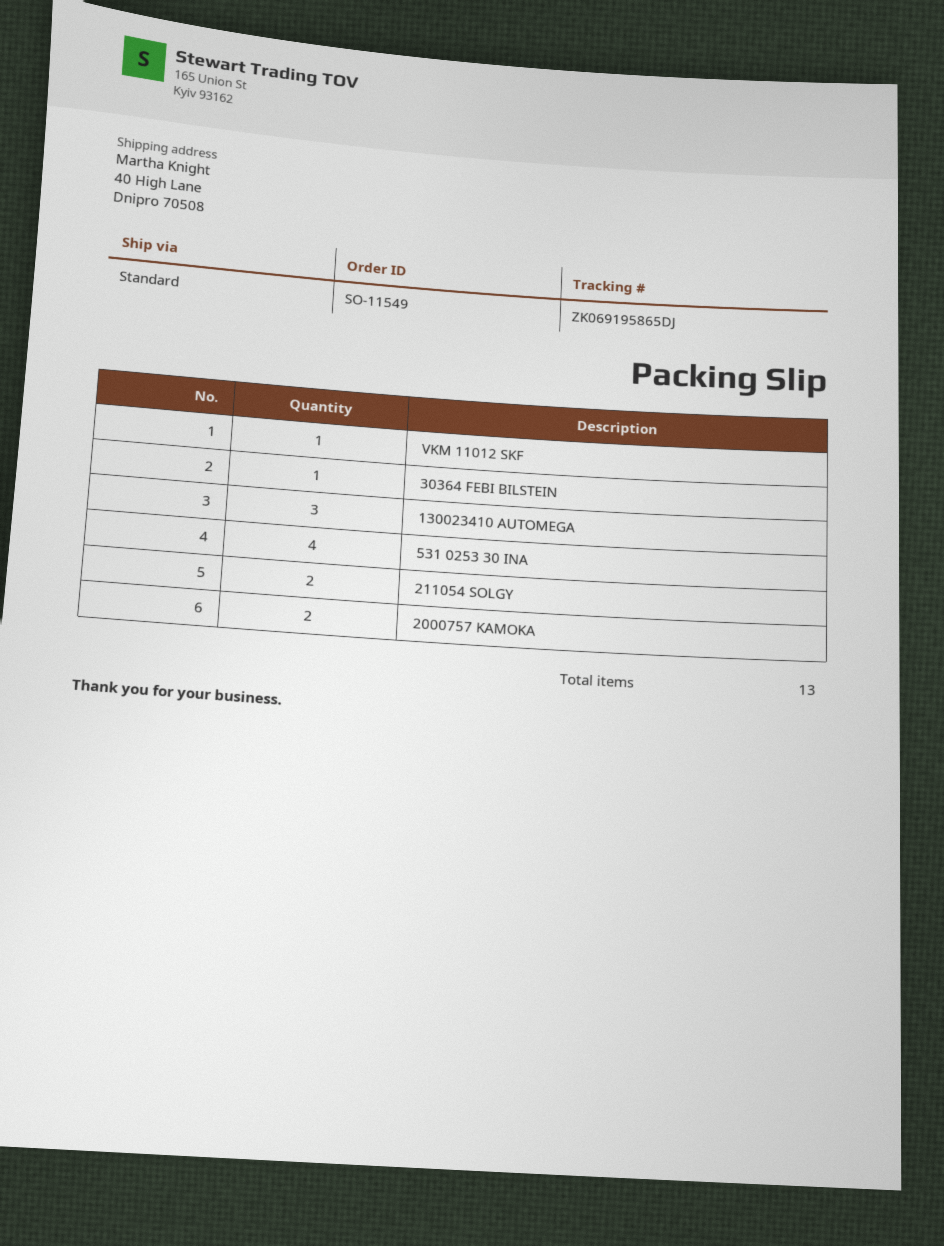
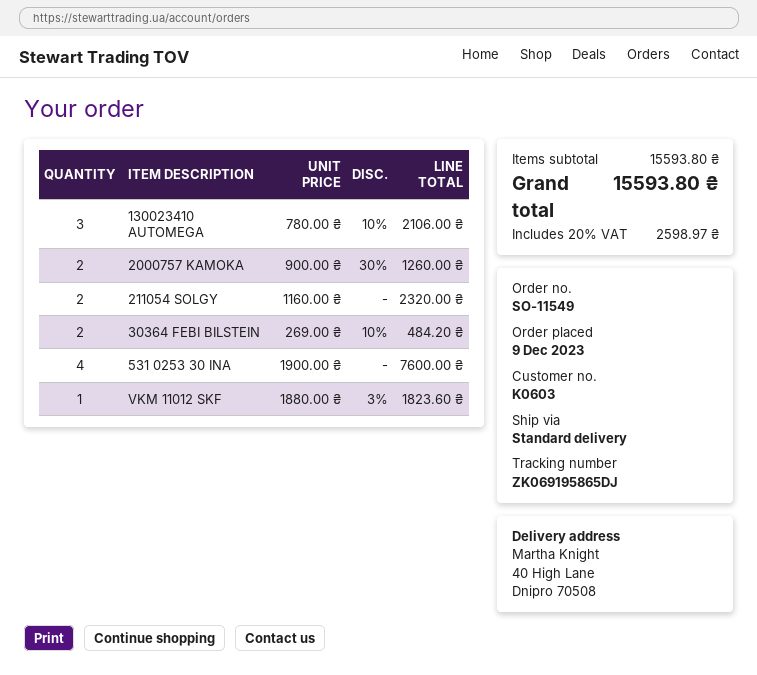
30364 FEBI BILSTEIN: 1 -> 2

